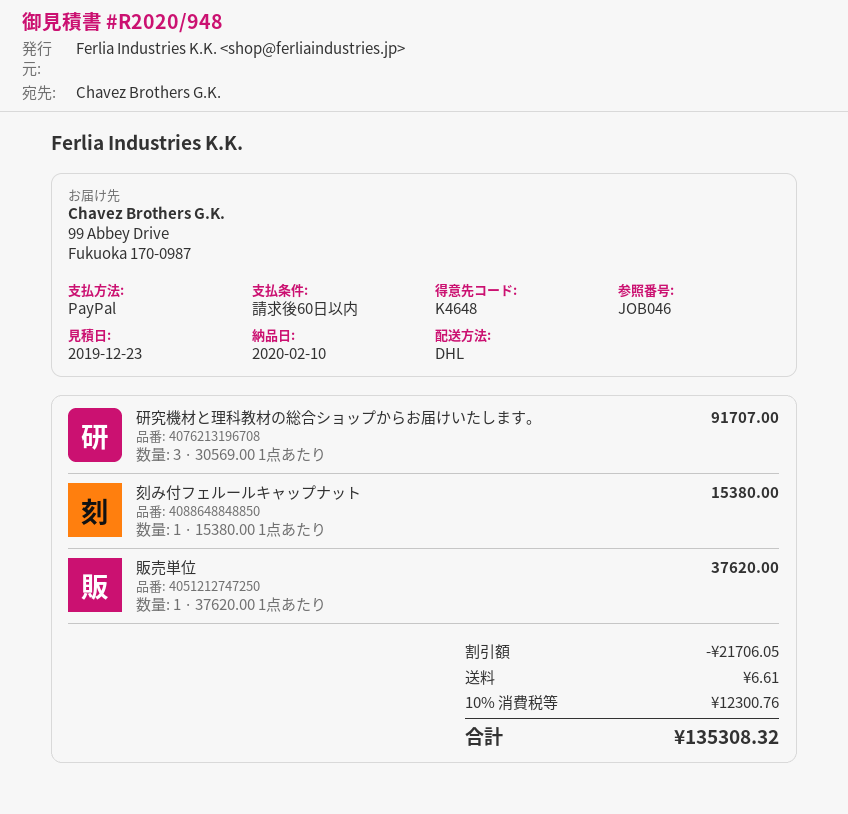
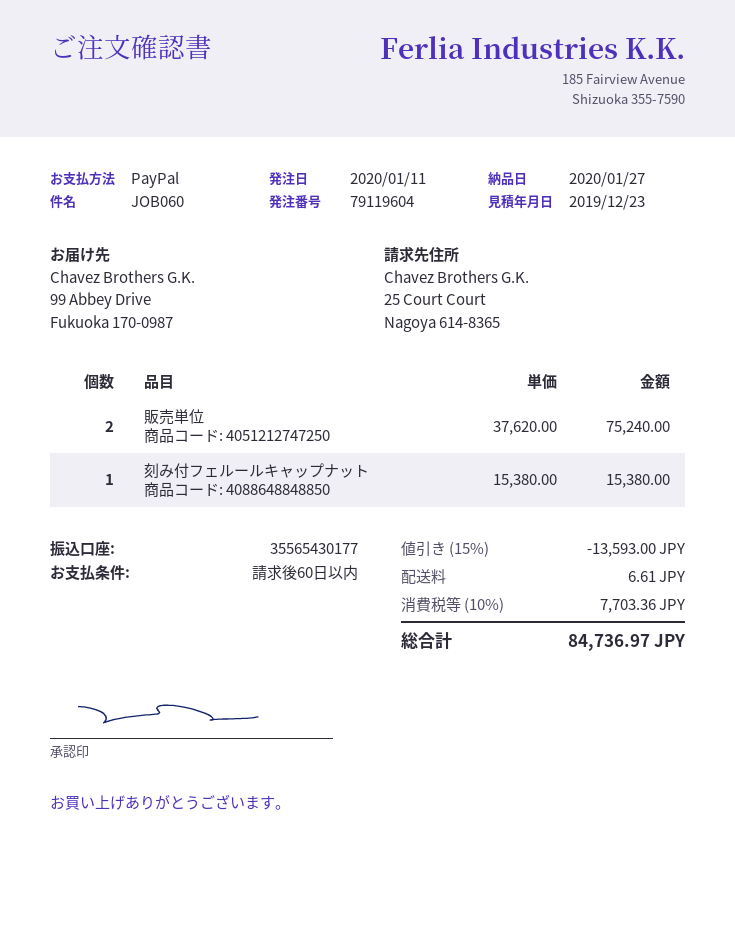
delivery date: 2020-02-10 -> 2020-01-27
reference: JOB046 -> JOB060
研究機材と理科教材の総合ショップからお届けいたします。: 3 x 30569.00 = 91707.00 -> none
販売単位: 1 x 37620.00 = 37620.00 -> 2 x 37620.00 = 75240.00
discount: 21706.05 -> 13593.00
tax: 10% = 12300.76 -> 10% = 7703.36
total: 135308.32 -> 84736.97

